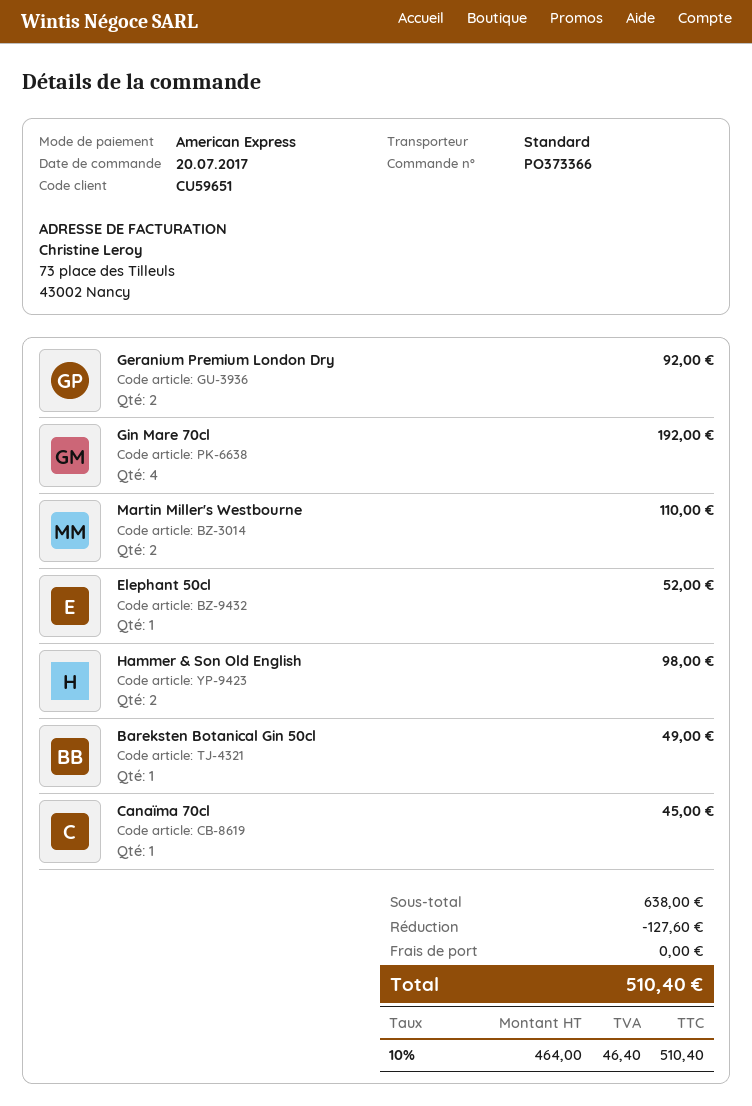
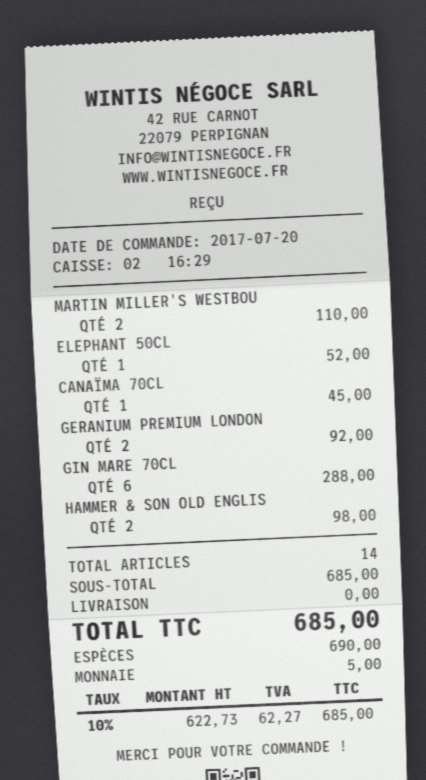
payment method: American Express -> cash
Gin Mare 70cl: 4 for 192.00 -> 6 for 288.00
Bareksten Botanical Gin 50cl: 1 for 49.00 -> none
subtotal: 638.00 -> 685.00
discount: 127.60 -> none
net: 464.00 -> 622.73
tax: 10% = 46.40 -> 10% = 62.27
total: 510.40 -> 685.00

